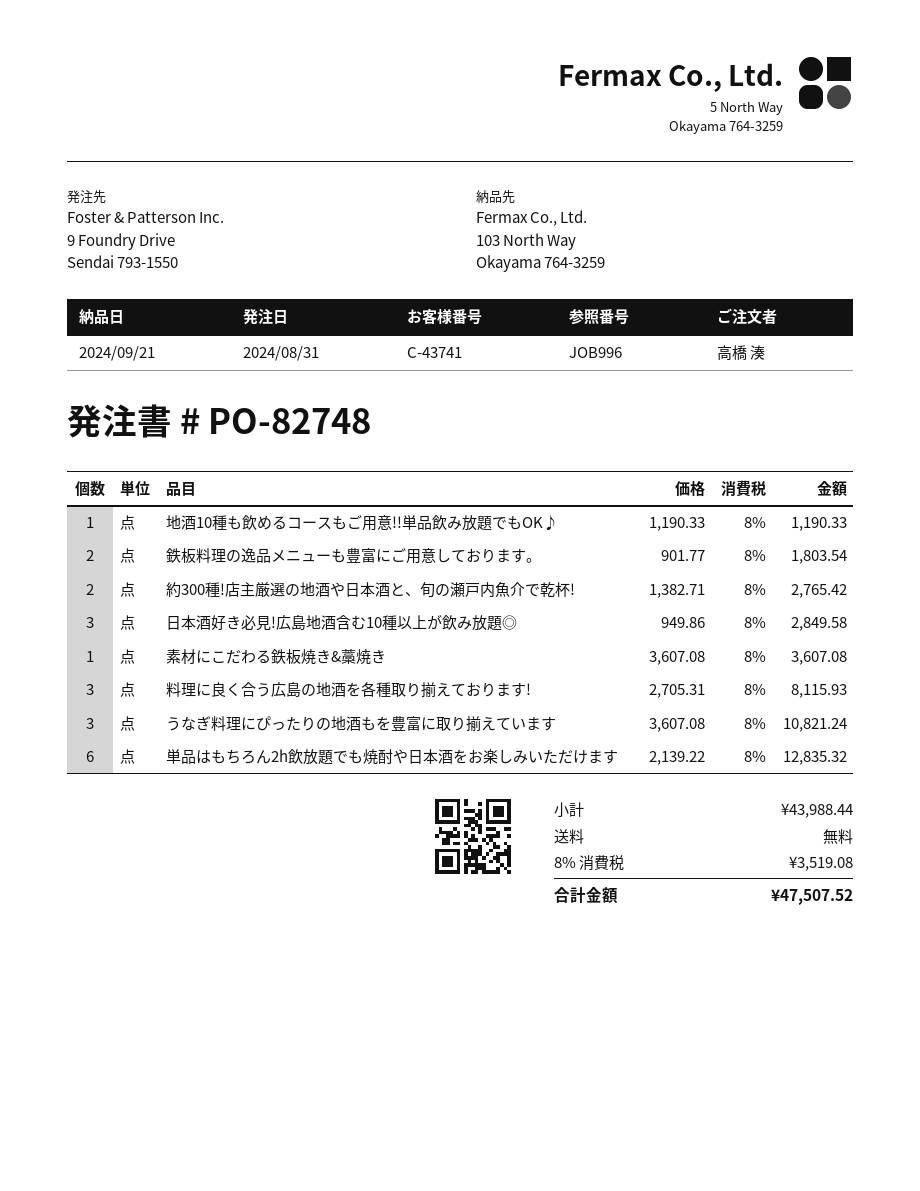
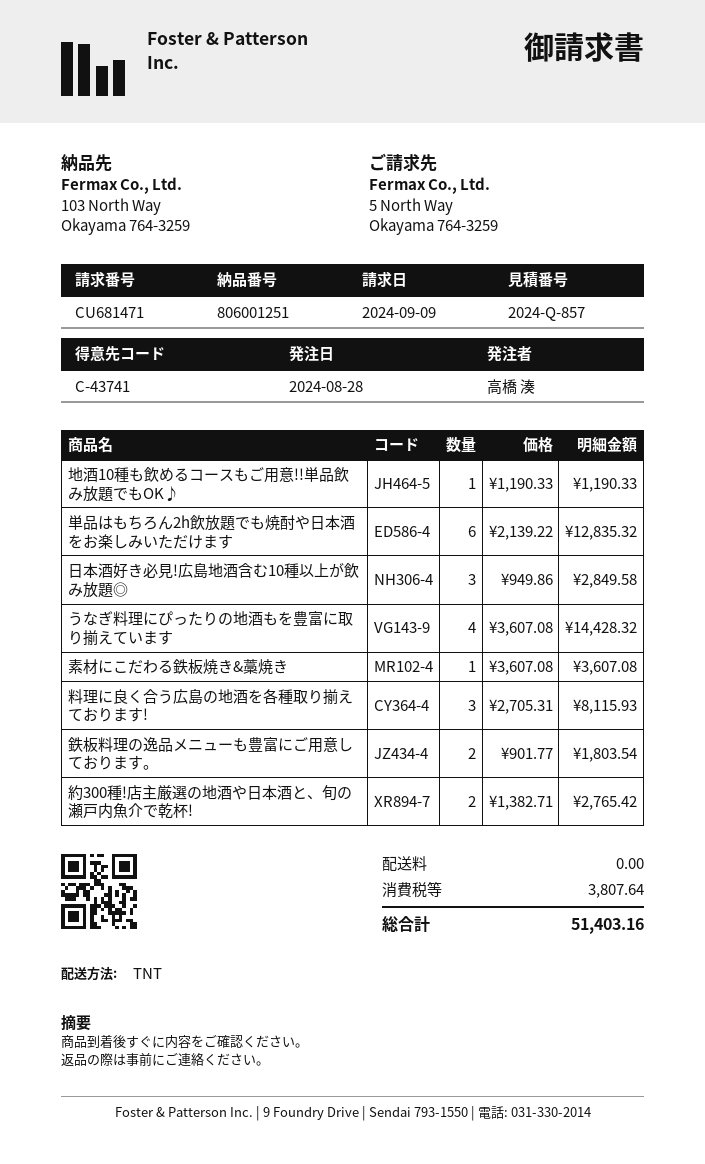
order date: 2024-08-31 -> 2024-08-28
うなぎ料理にぴったりの地酒もを豊富に取り揃えています: 3 x 3607.08 = 10821.24 -> 4 x 3607.08 = 14428.32
tax: 3519.08 -> 3807.64
total: 47507.52 -> 51403.16

